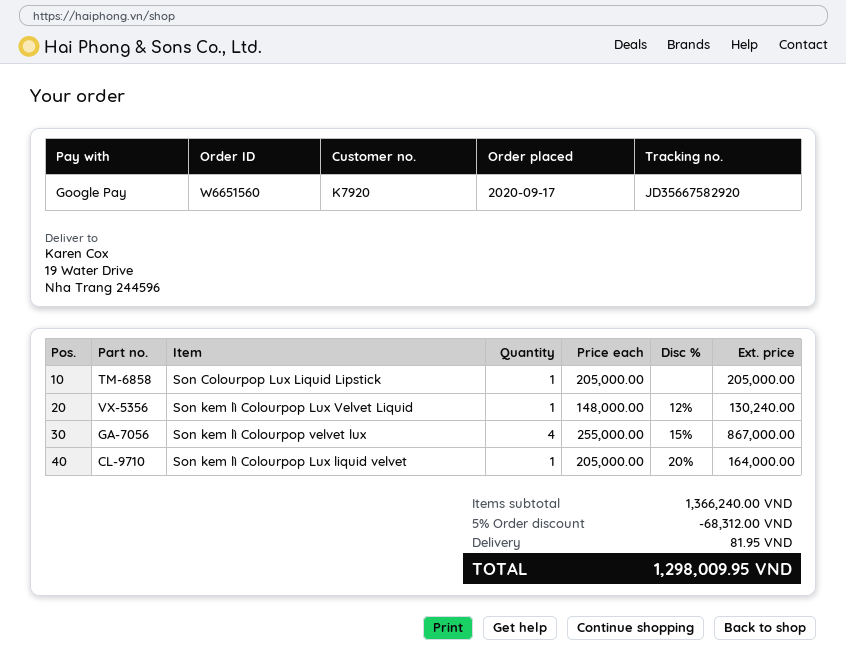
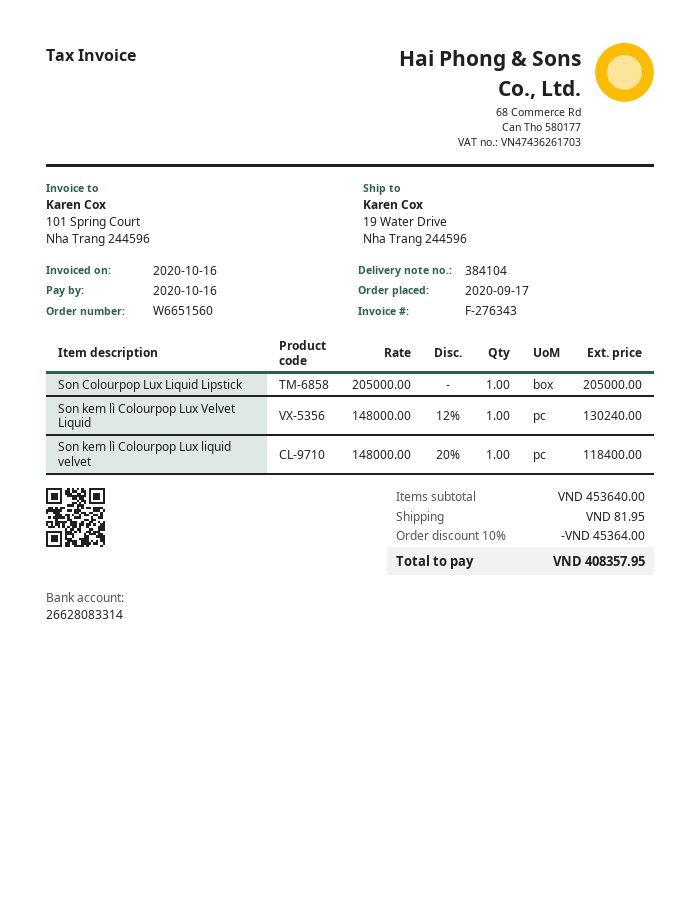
Son kem lì Colourpop velvet lux: 4 x 255000.00 - 15% = 867000.00 -> none
Son kem lì Colourpop Lux liquid velvet: 1 x 205000.00 - 20% = 164000.00 -> 1 x 148000.00 - 20% = 118400.00
subtotal: 1366240.00 -> 453640.00
discount: 5% = 68312.00 -> 10% = 45364.00
total: 1298009.95 -> 408357.95

